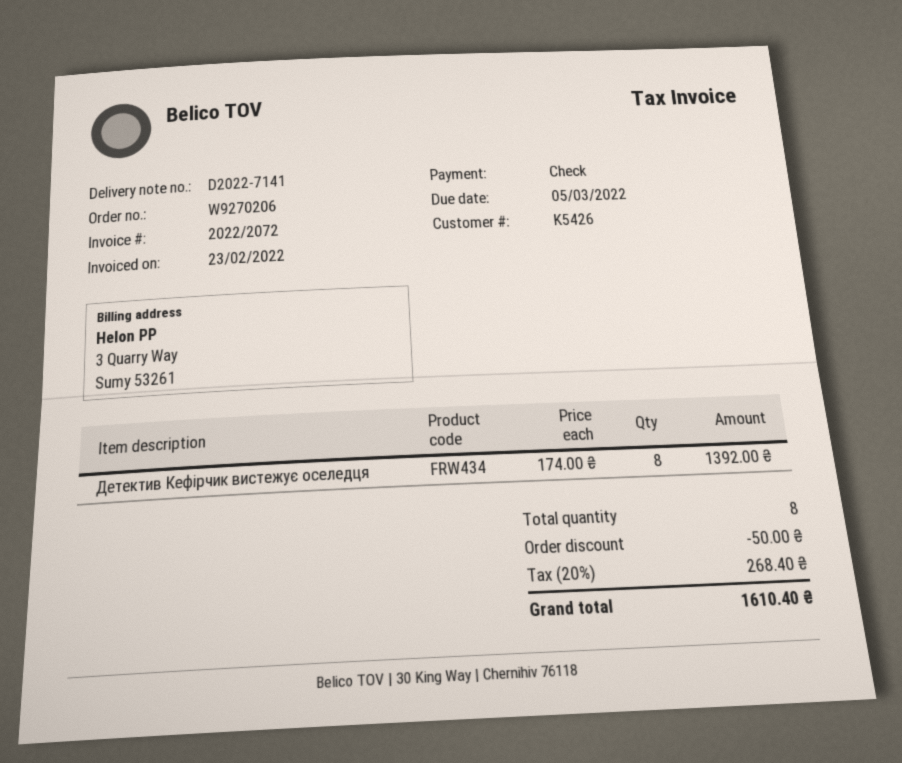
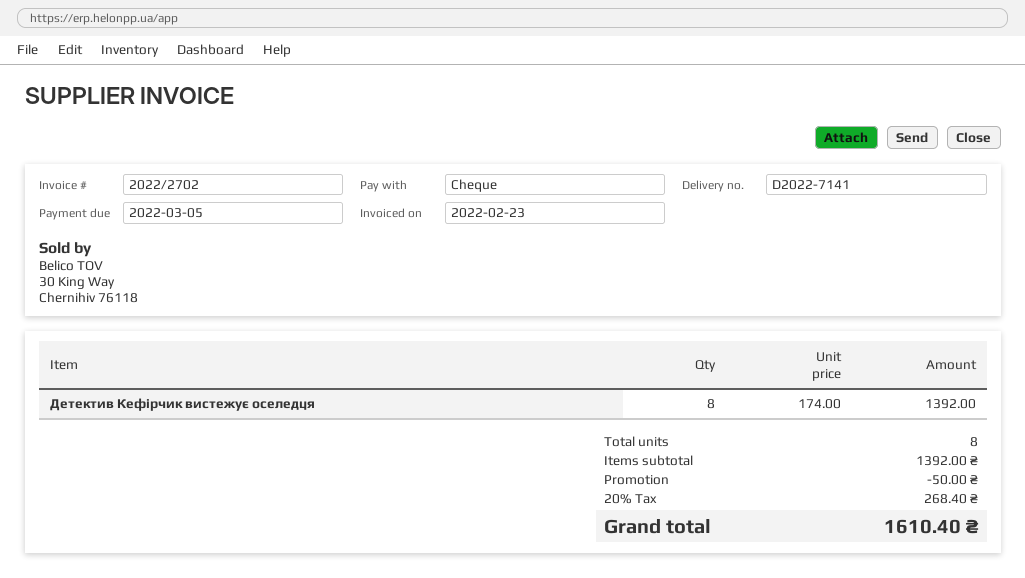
invoice number: 2022/2072 -> 2022/2702

